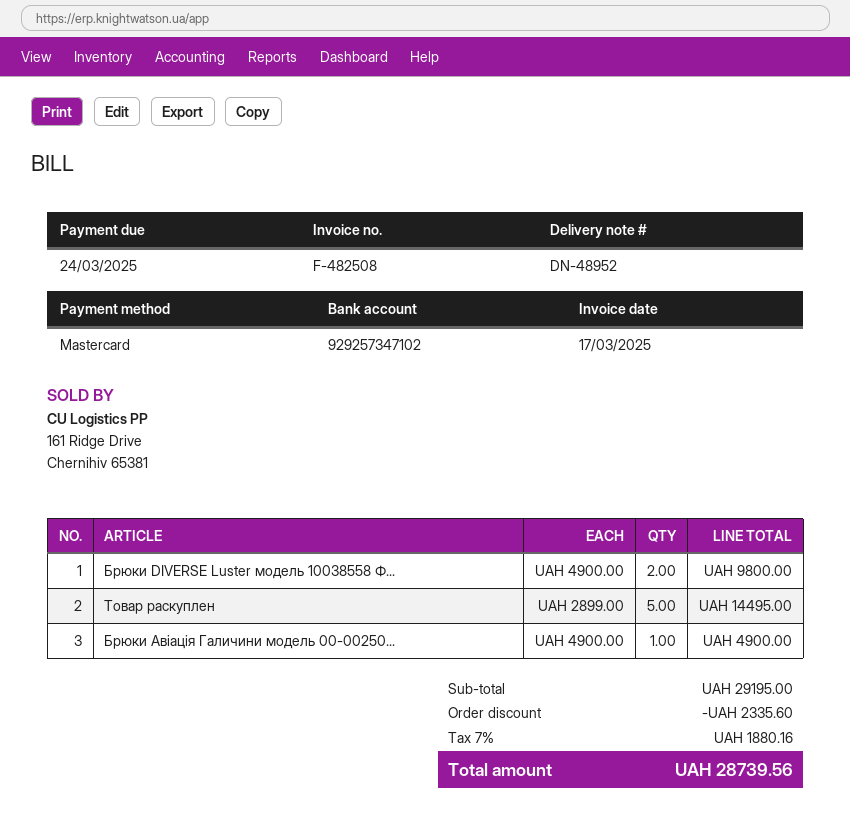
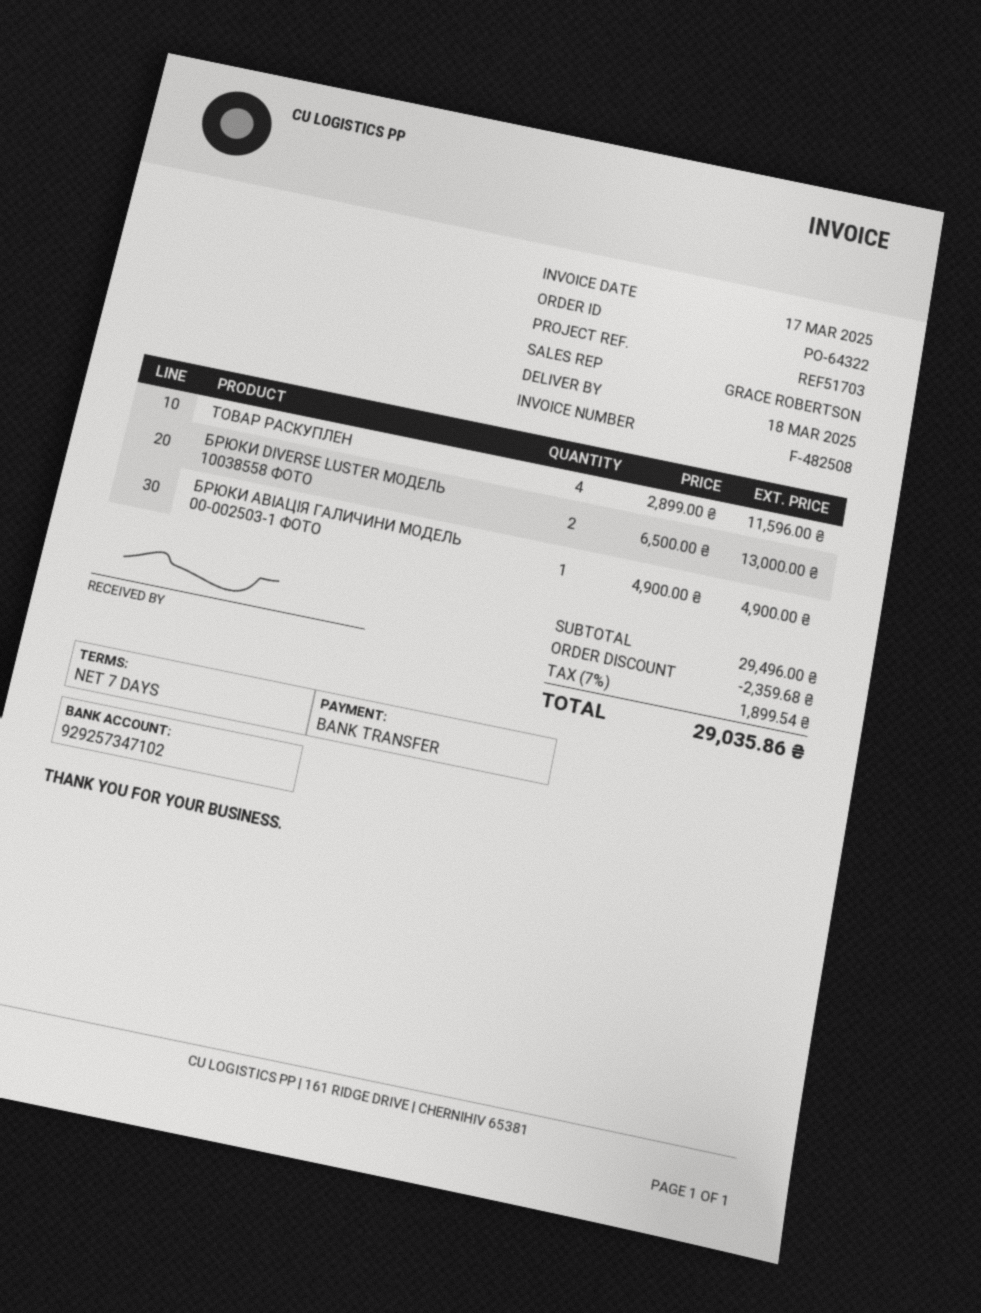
payment method: Mastercard -> bank transfer
Брюки DIVERSE Luster модель 10038558 Ф...: 2 x 4900.00 = 9800.00 -> 2 x 6500.00 = 13000.00
Товар раскуплен: 5 x 2899.00 = 14495.00 -> 4 x 2899.00 = 11596.00
subtotal: 29195.00 -> 29496.00
discount: 2335.60 -> 2359.68
tax: 7% = 1880.16 -> 7% = 1899.54
total: 28739.56 -> 29035.86

